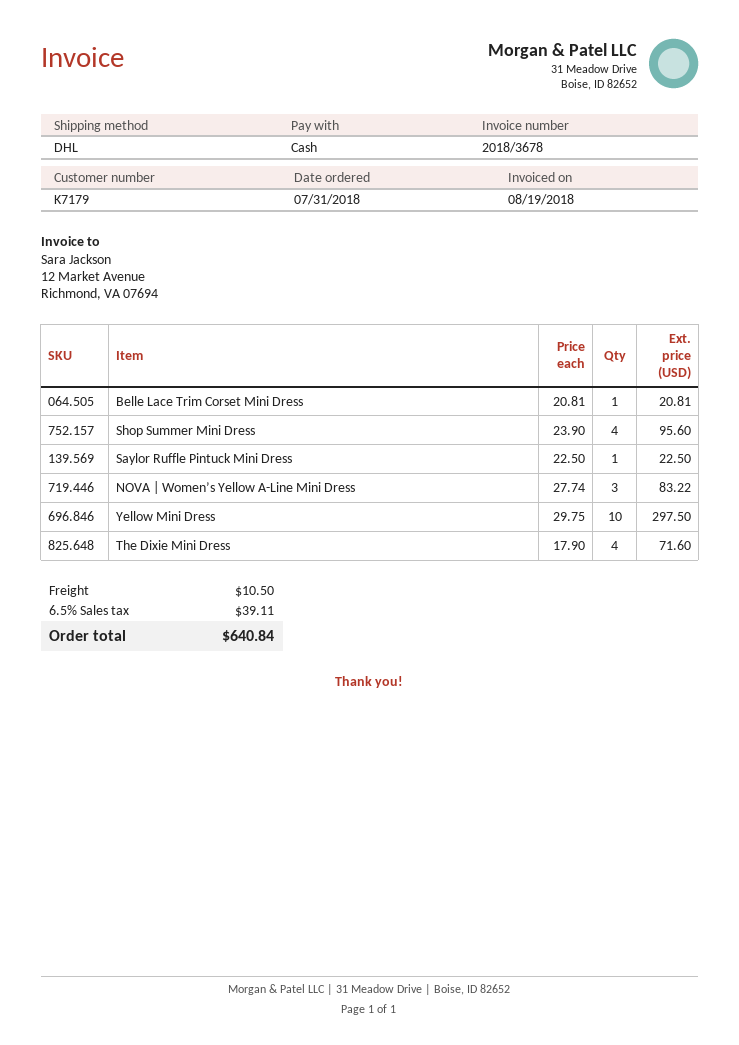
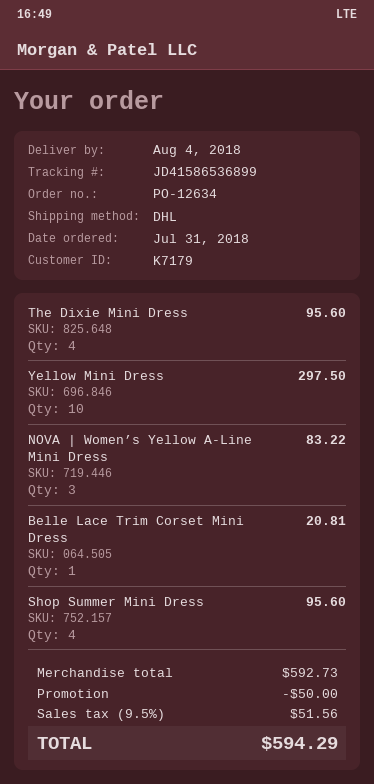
Saylor Ruffle Pintuck Mini Dress: 1 for 22.50 -> none
The Dixie Mini Dress: 4 for 71.60 -> 4 for 95.60
discount: none -> 50.00
shipping: 10.50 -> none
tax: 6.5% = 39.11 -> 9.5% = 51.56
total: 640.84 -> 594.29

